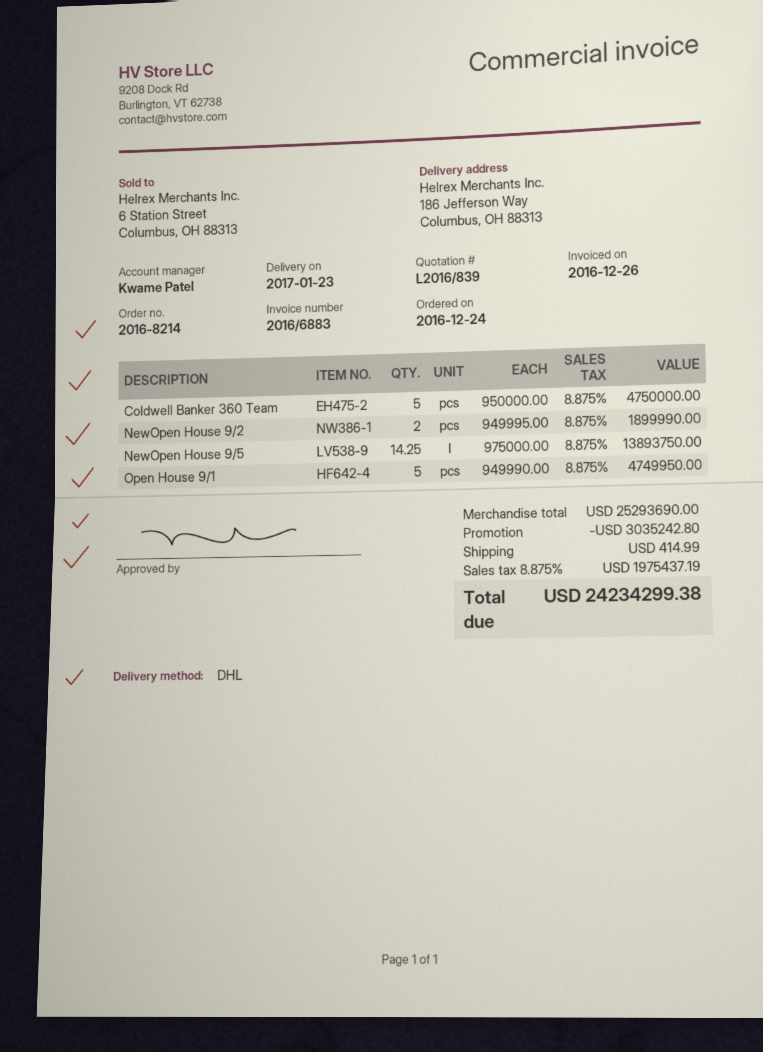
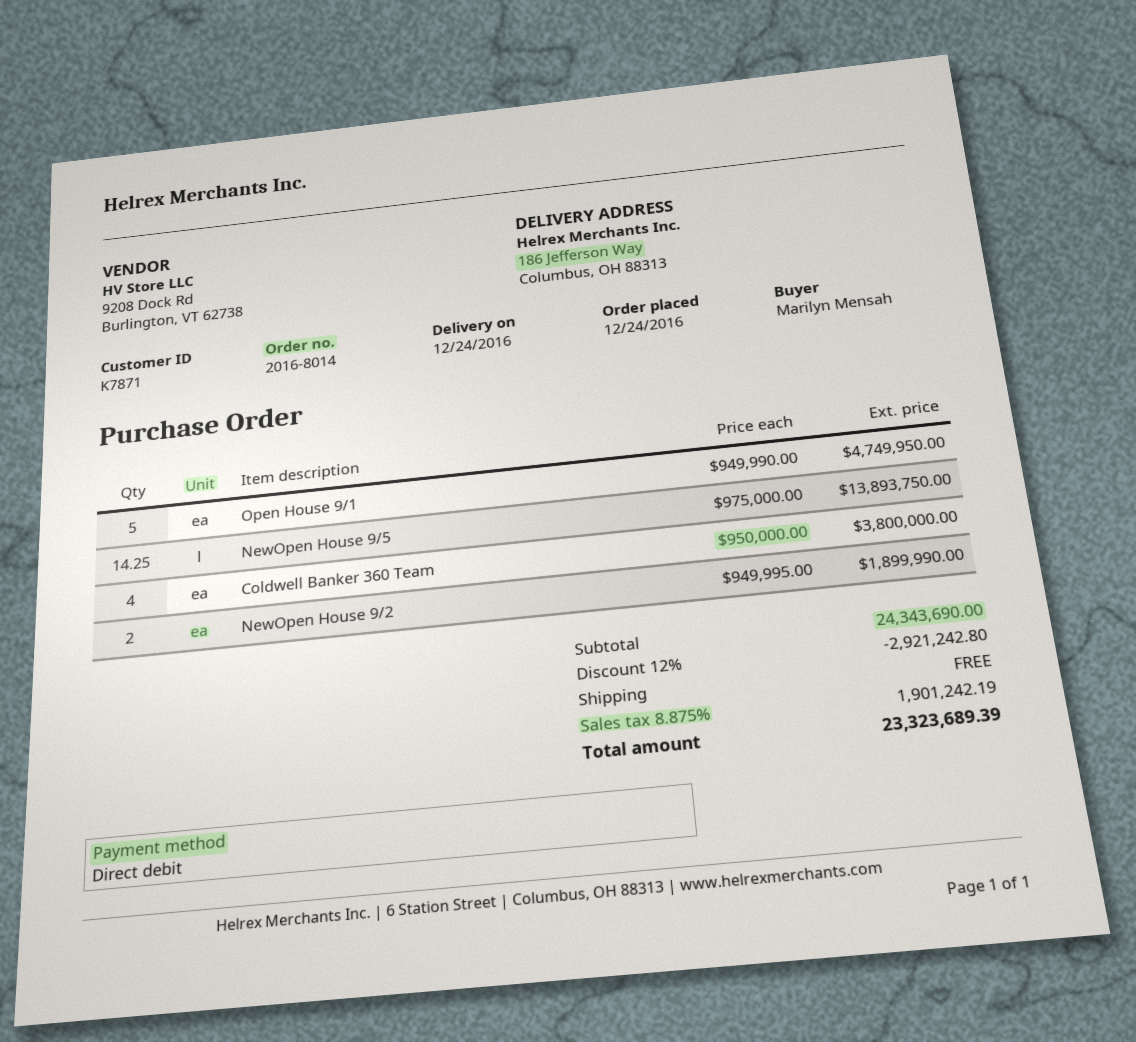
order number: 2016-8214 -> 2016-8014
delivery date: 2017-01-23 -> 2016-12-24
Coldwell Banker 360 Team: 5 x 950000.00 = 4750000.00 -> 4 x 950000.00 = 3800000.00
subtotal: 25293690.00 -> 24343690.00
discount: 3035242.80 -> 2921242.80
shipping: 414.99 -> 0.00
tax: 8.875% = 1975437.19 -> 8.875% = 1901242.19
total: 24234299.38 -> 23323689.39

